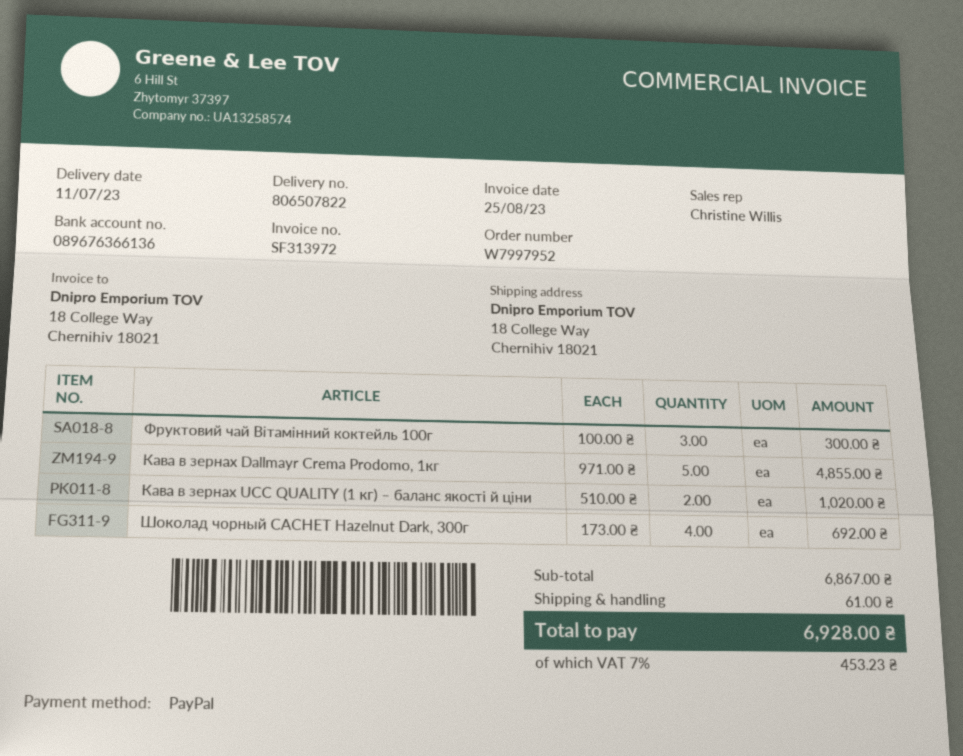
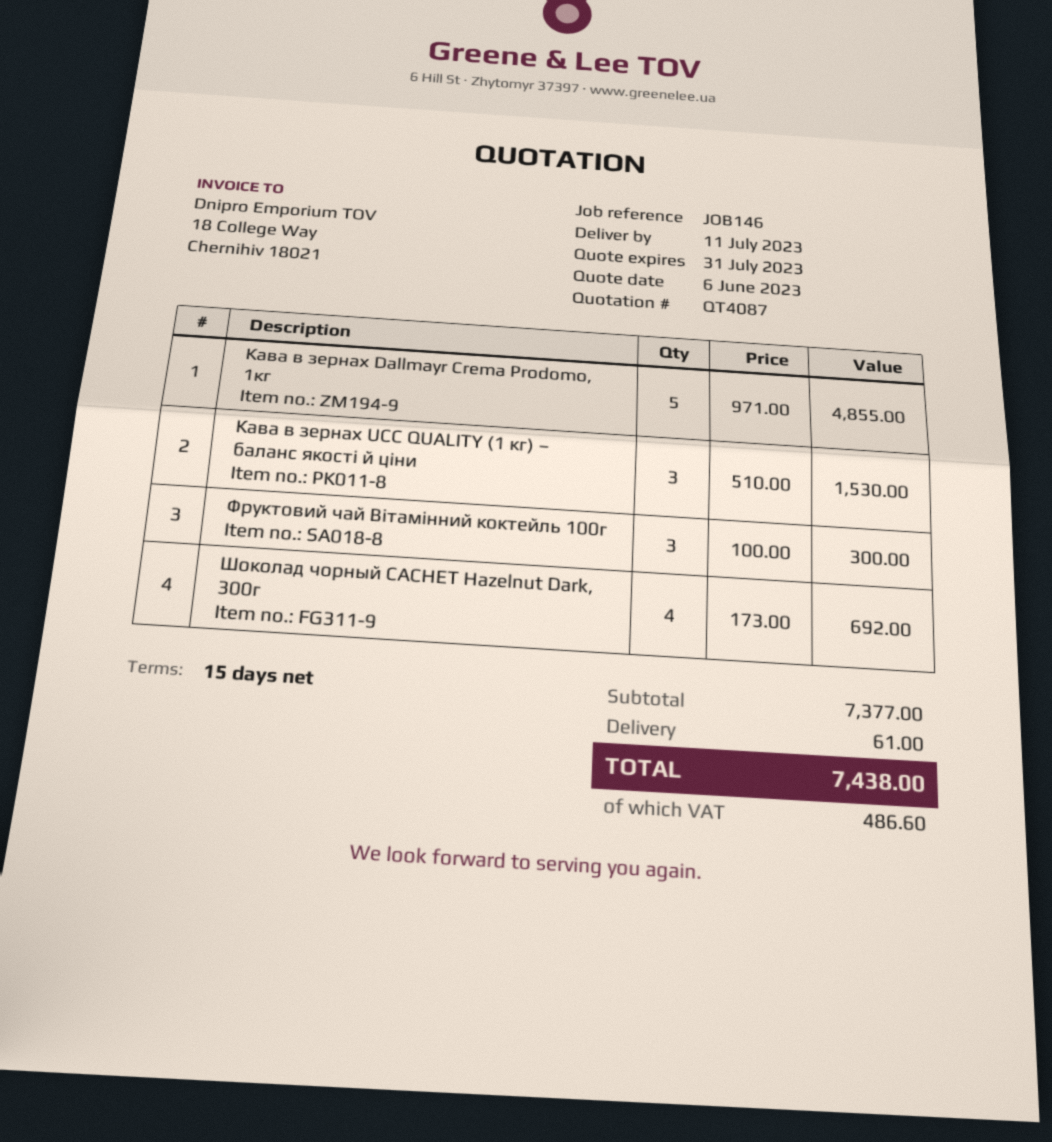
Кава в зернах UCC QUALITY (1 кг) – баланс якості й ціни: 2 x 510.00 = 1020.00 -> 3 x 510.00 = 1530.00
subtotal: 6867.00 -> 7377.00
tax: 453.23 -> 486.60
total: 6928.00 -> 7438.00

